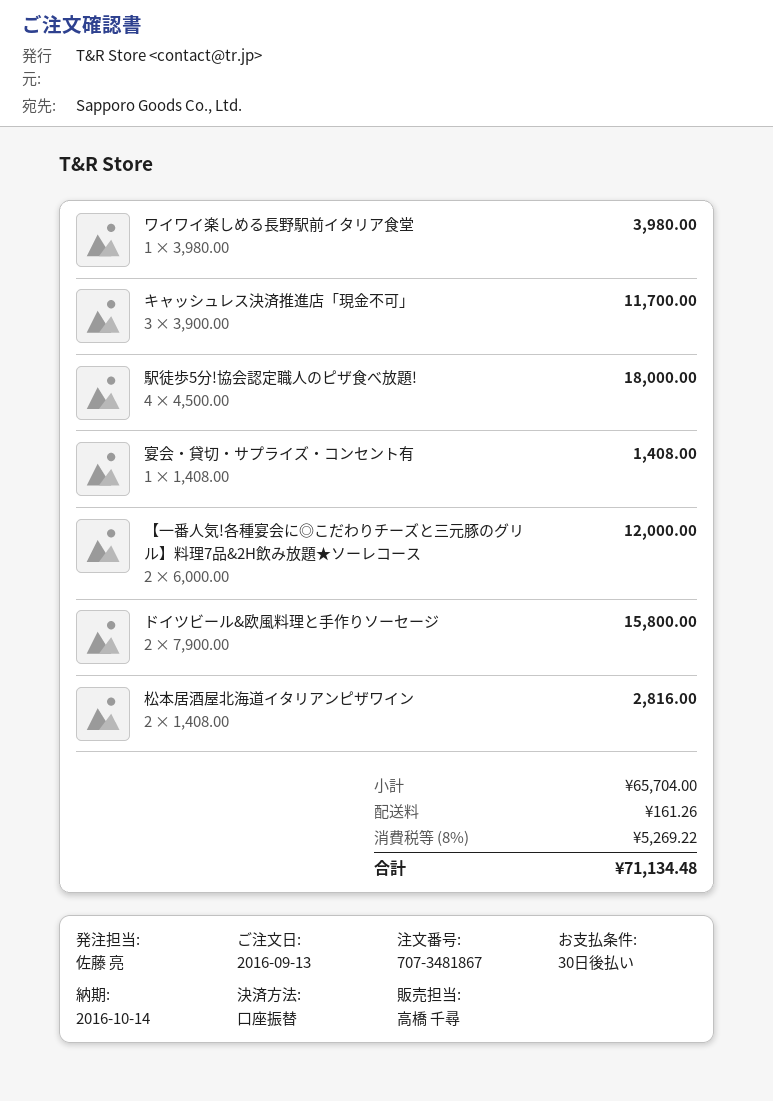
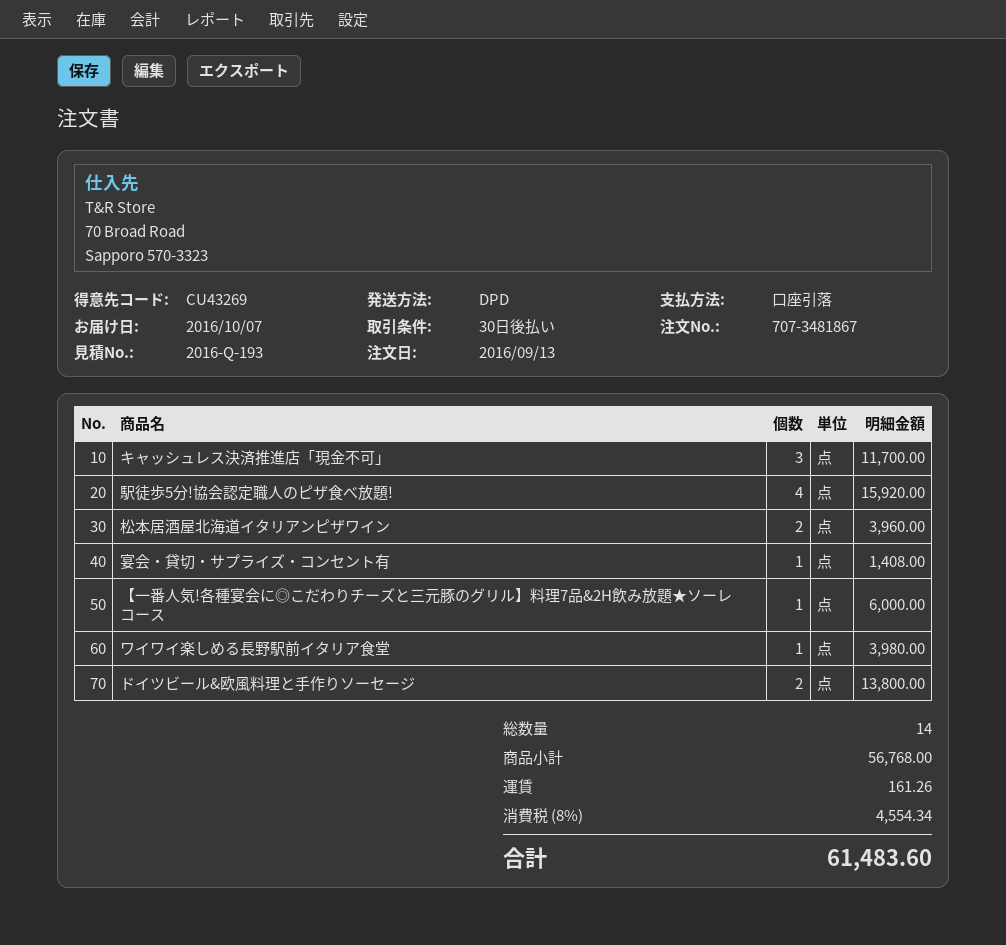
delivery date: 2016-10-14 -> 2016-10-07
駅徒歩5分!協会認定職人のピザ食べ放題!: 4 for 18000.00 -> 4 for 15920.00
【一番人気!各種宴会に◎こだわりチーズと三元豚のグリル】料理7品&2H飲み放題★ソーレコース: 2 for 12000.00 -> 1 for 6000.00
ドイツビール&欧風料理と手作りソーセージ: 2 for 15800.00 -> 2 for 13800.00
松本居酒屋北海道イタリアンピザワイン: 2 for 2816.00 -> 2 for 3960.00
subtotal: 65704.00 -> 56768.00
tax: 8% = 5269.22 -> 8% = 4554.34
total: 71134.48 -> 61483.60

